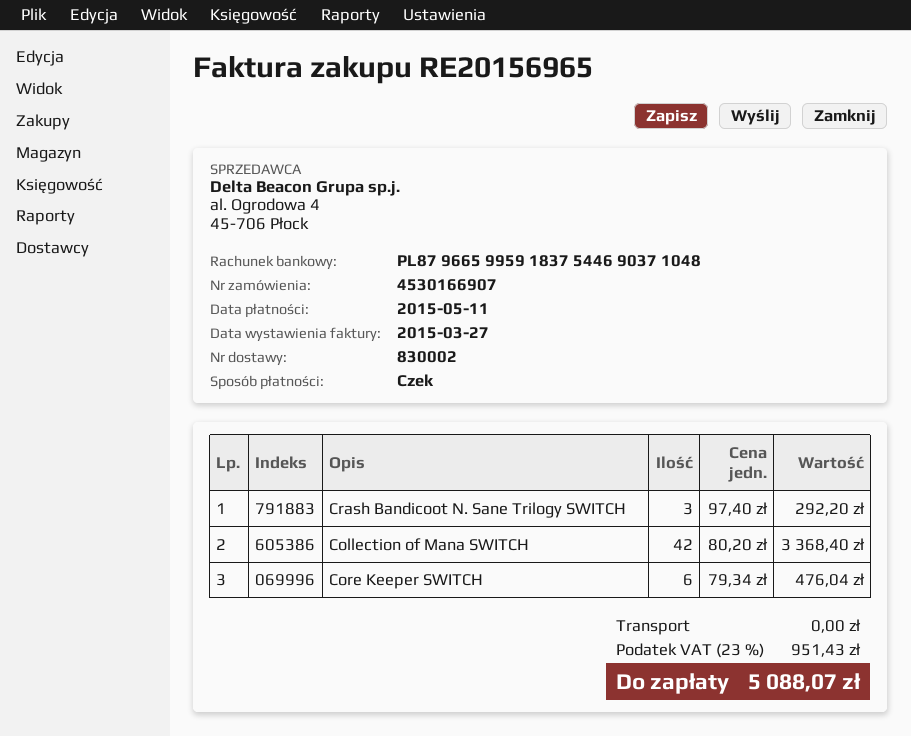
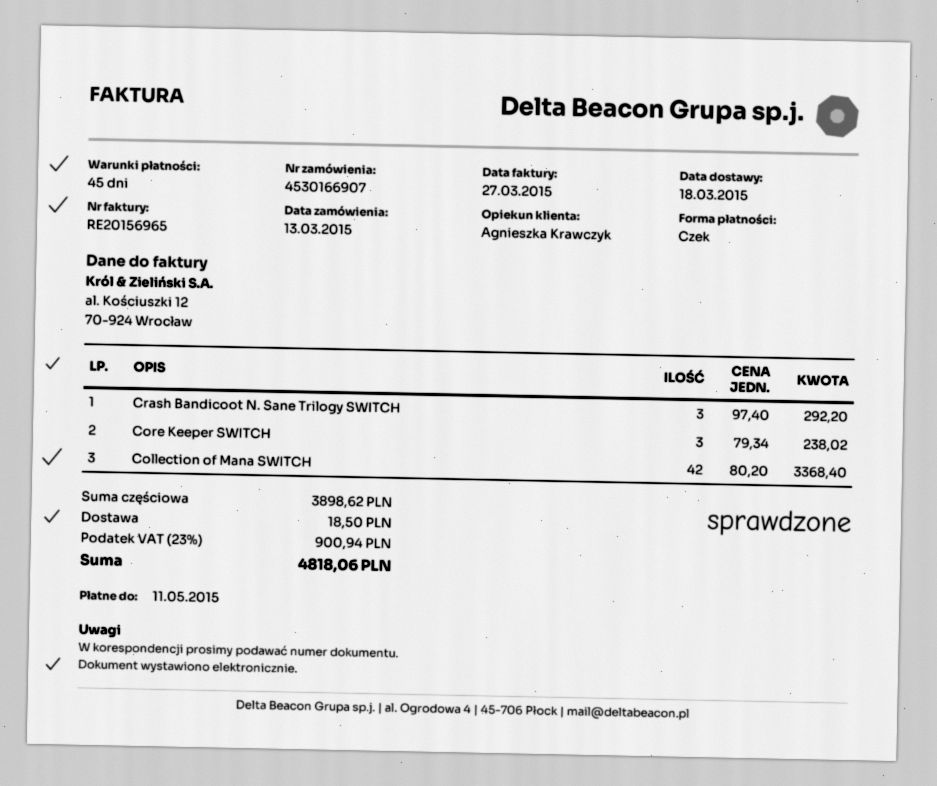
Core Keeper SWITCH: 6 x 79.34 = 476.04 -> 3 x 79.34 = 238.02
shipping: 0.00 -> 18.50
tax: 23% = 951.43 -> 23% = 900.94
total: 5088.07 -> 4818.06

